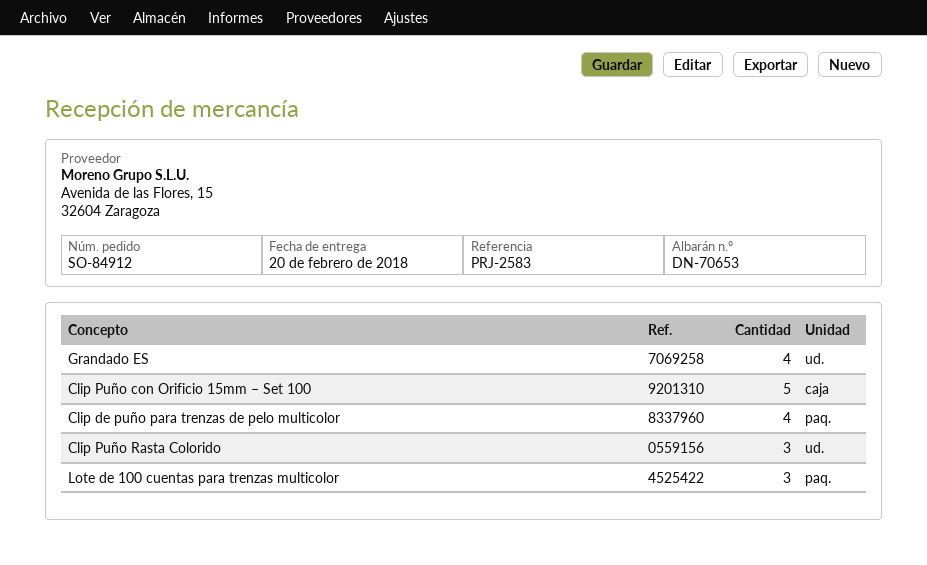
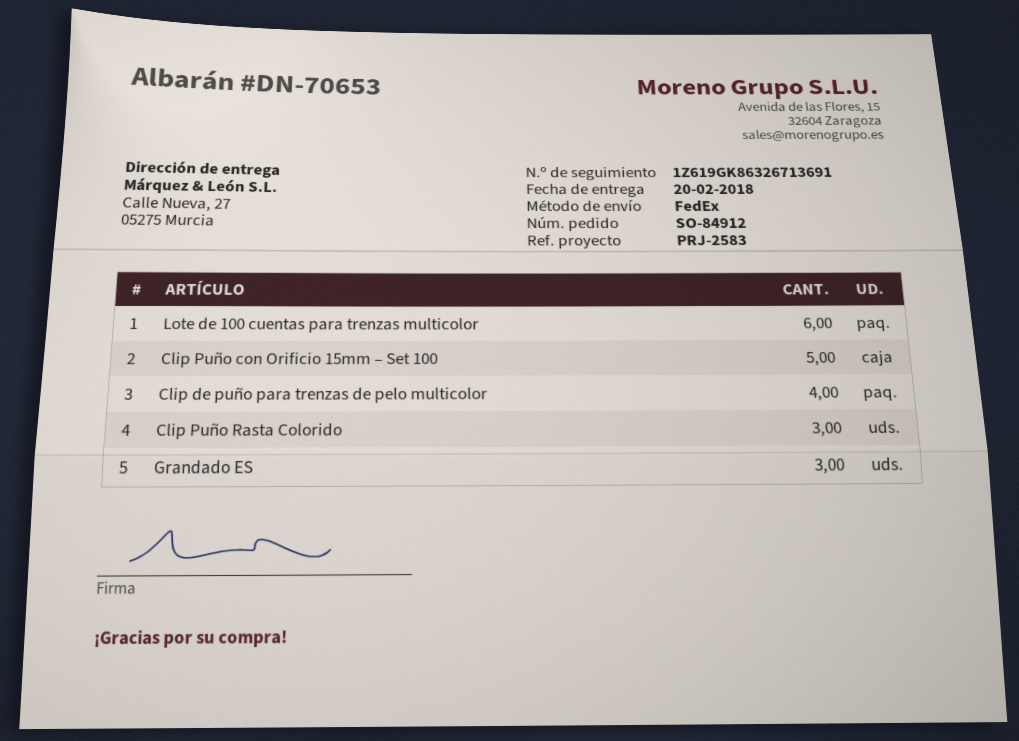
Grandado ES: 4 -> 3
Lote de 100 cuentas para trenzas multicolor: 3 -> 6

